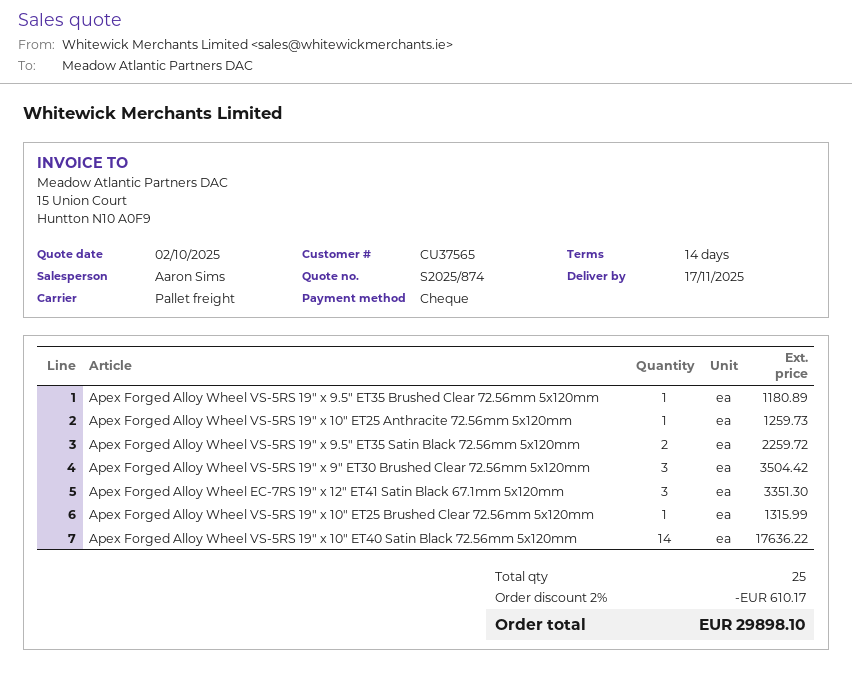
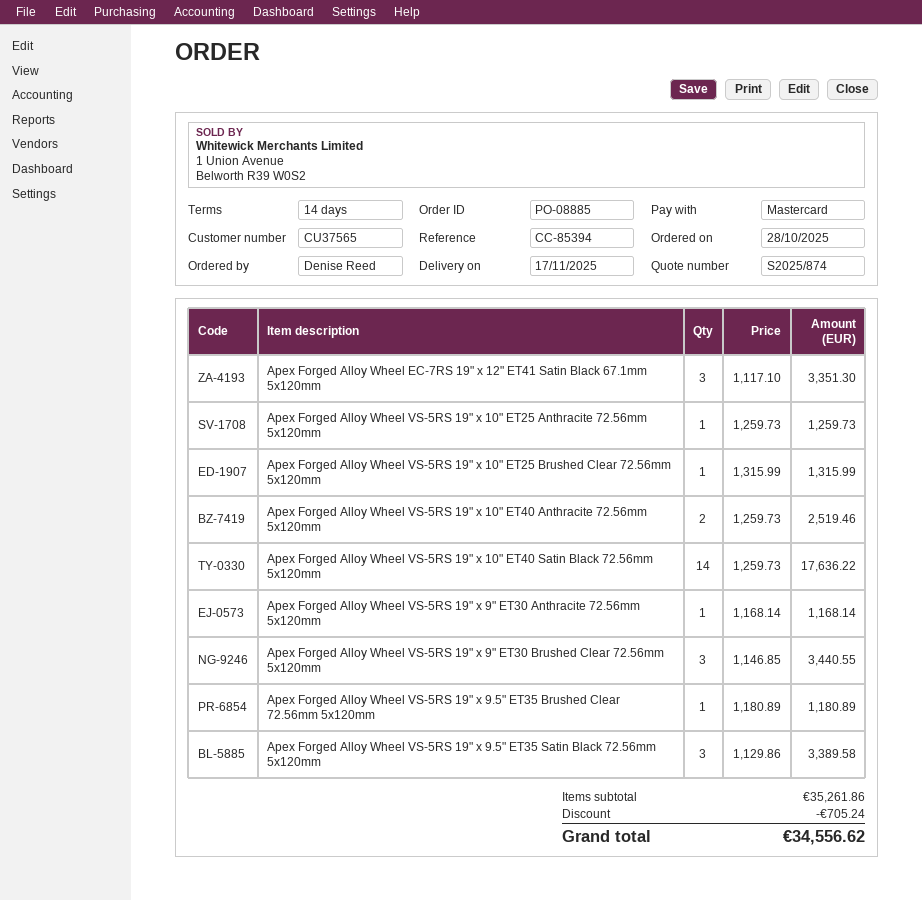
payment method: cheque -> Mastercard
Apex Forged Alloy Wheel VS-5RS 19" x 9.5" ET35 Satin Black 72.56mm 5x120mm: 2 for 2259.72 -> 3 for 3389.58
Apex Forged Alloy Wheel VS-5RS 19" x 9" ET30 Brushed Clear 72.56mm 5x120mm: 3 for 3504.42 -> 3 for 3440.55
Apex Forged Alloy Wheel VS-5RS 19" x 10" ET40 Anthracite 72.56mm 5x120mm: none -> 2 for 2519.46
Apex Forged Alloy Wheel VS-5RS 19" x 9" ET30 Anthracite 72.56mm 5x120mm: none -> 1 for 1168.14
discount: 610.17 -> 705.24
total: 29898.10 -> 34556.62

